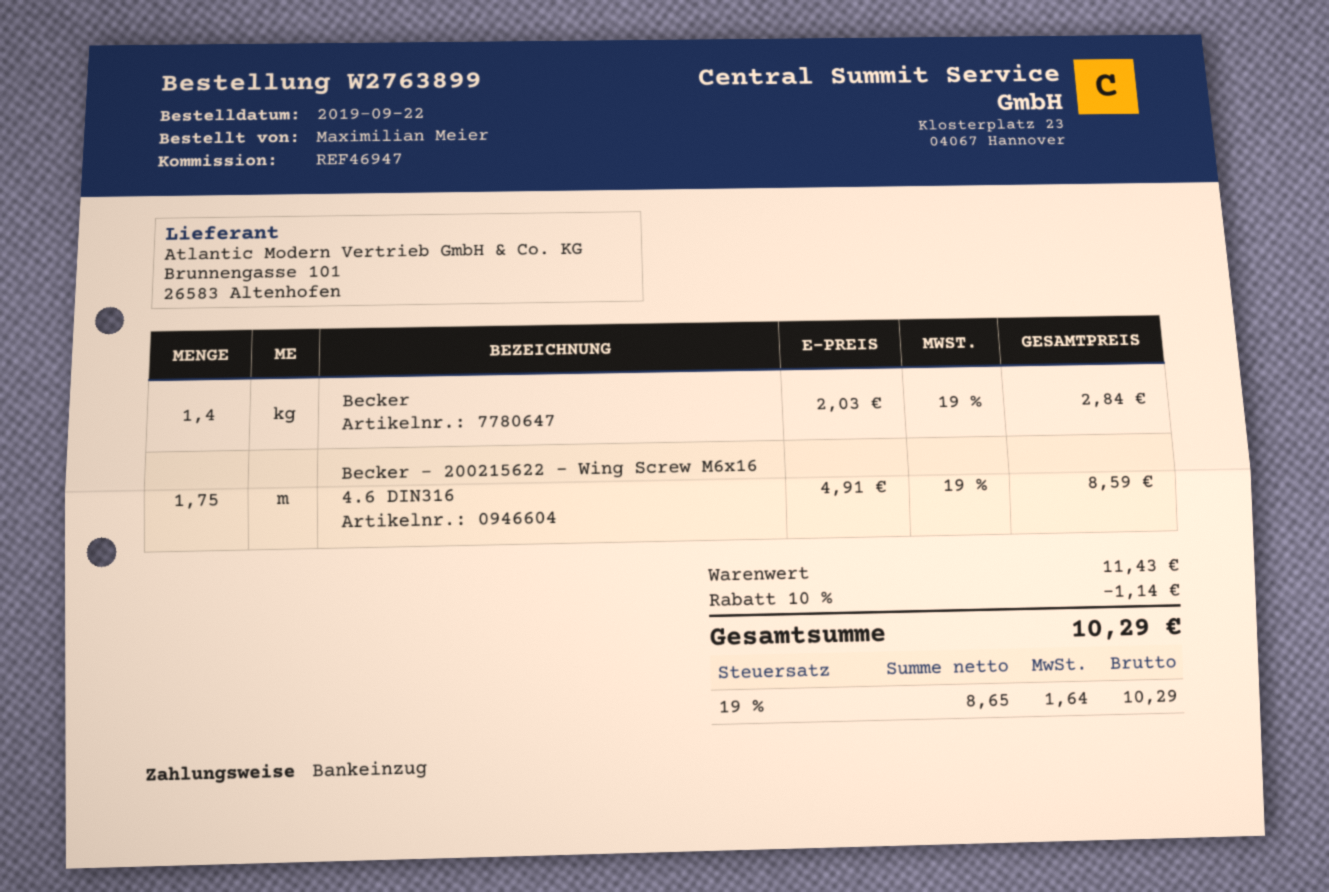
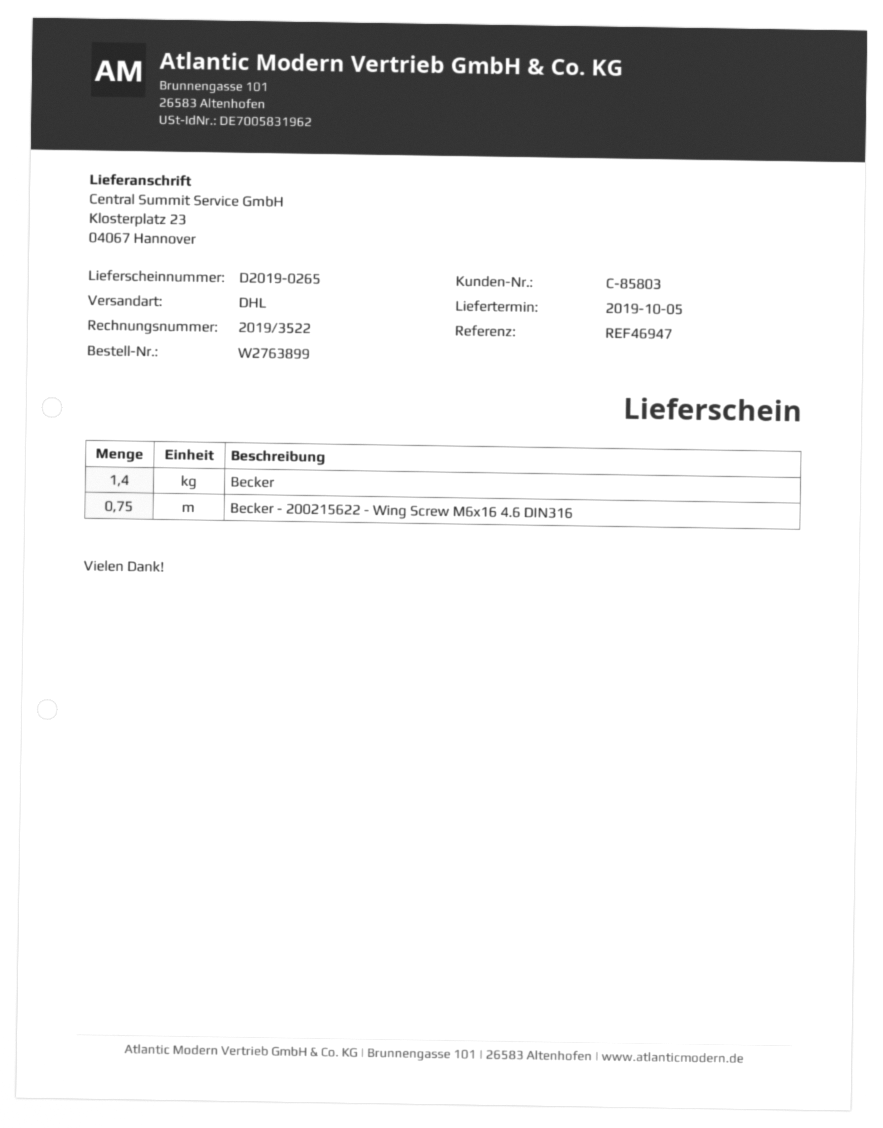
Becker - 200215622 - Wing Screw M6x16 4.6 DIN316: 1.75 -> 0.75

